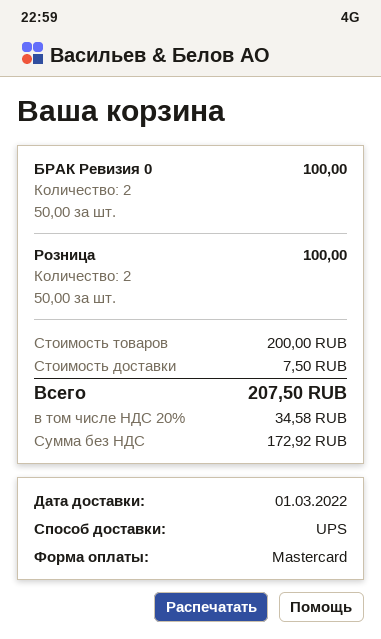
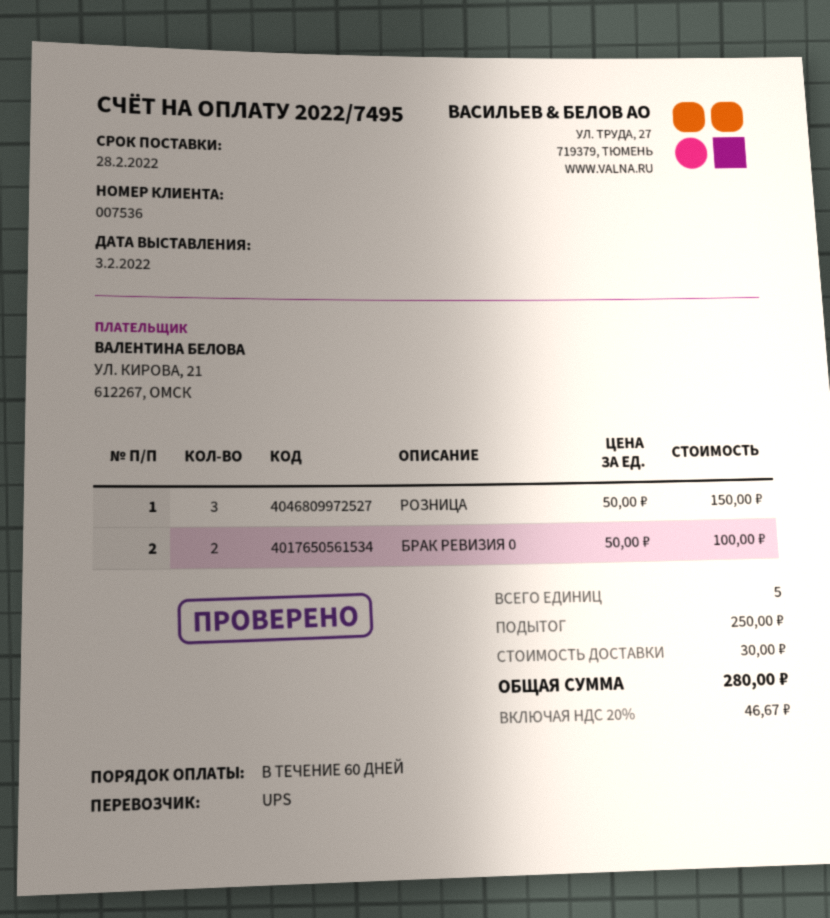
delivery date: 2022-03-01 -> 2022-02-28
Розница: 2 x 50.00 = 100.00 -> 3 x 50.00 = 150.00
subtotal: 200.00 -> 250.00
shipping: 7.50 -> 30.00
tax: 20% = 34.58 -> 20% = 46.67
total: 207.50 -> 280.00

